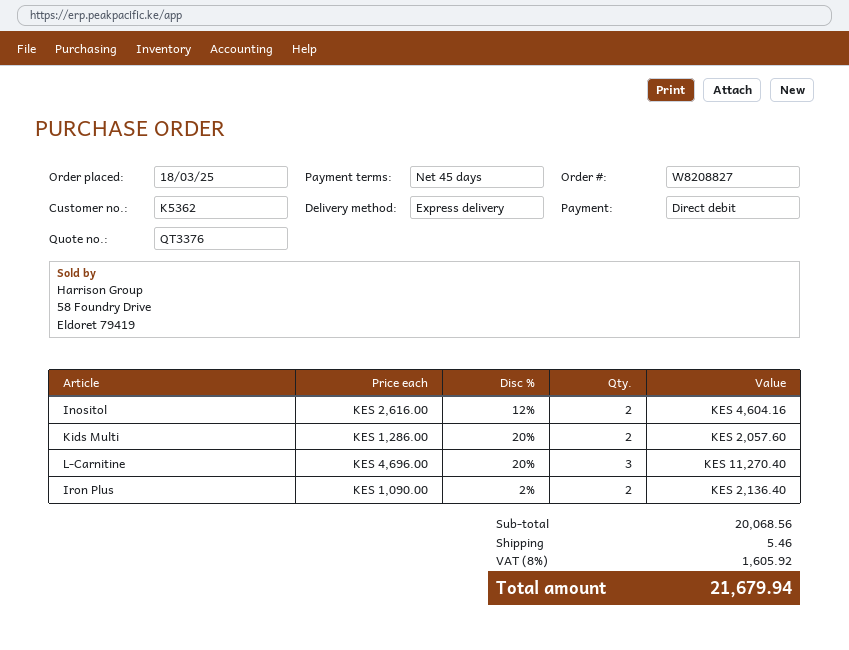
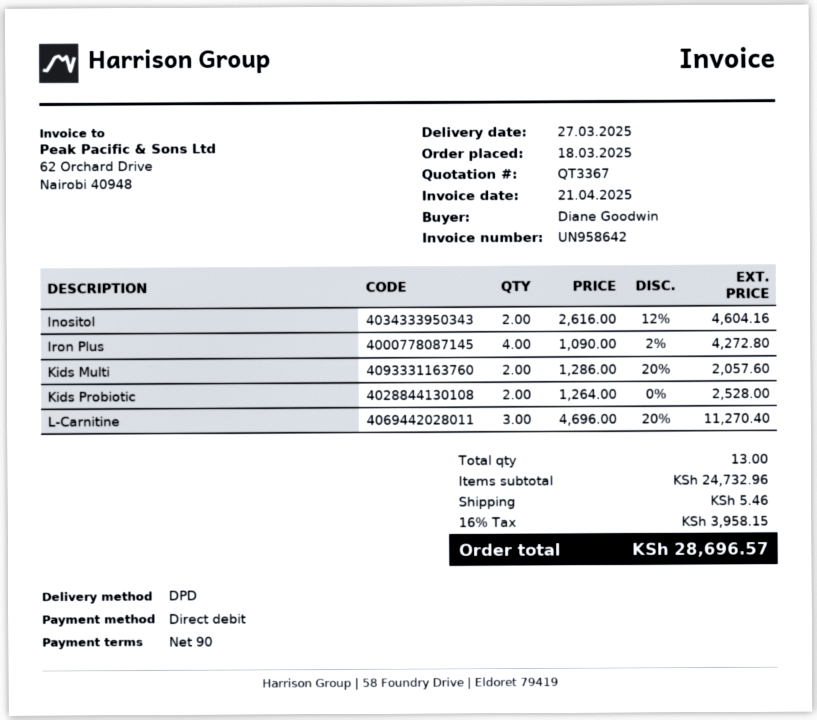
quote number: QT3376 -> QT3367
payment terms: 45 days -> 90 days
shipping method: express -> DPD
Iron Plus: 2 x 1090.00 - 2% = 2136.40 -> 4 x 1090.00 - 2% = 4272.80
Kids Probiotic: none -> 2 x 1264.00 = 2528.00
subtotal: 20068.56 -> 24732.96
tax: 8% = 1605.92 -> 16% = 3958.15
total: 21679.94 -> 28696.57

